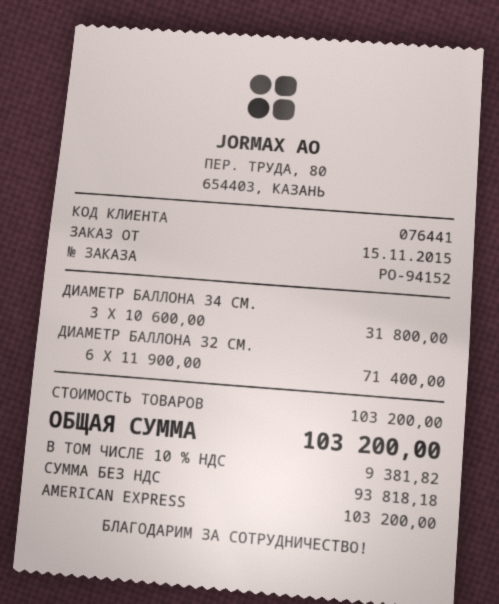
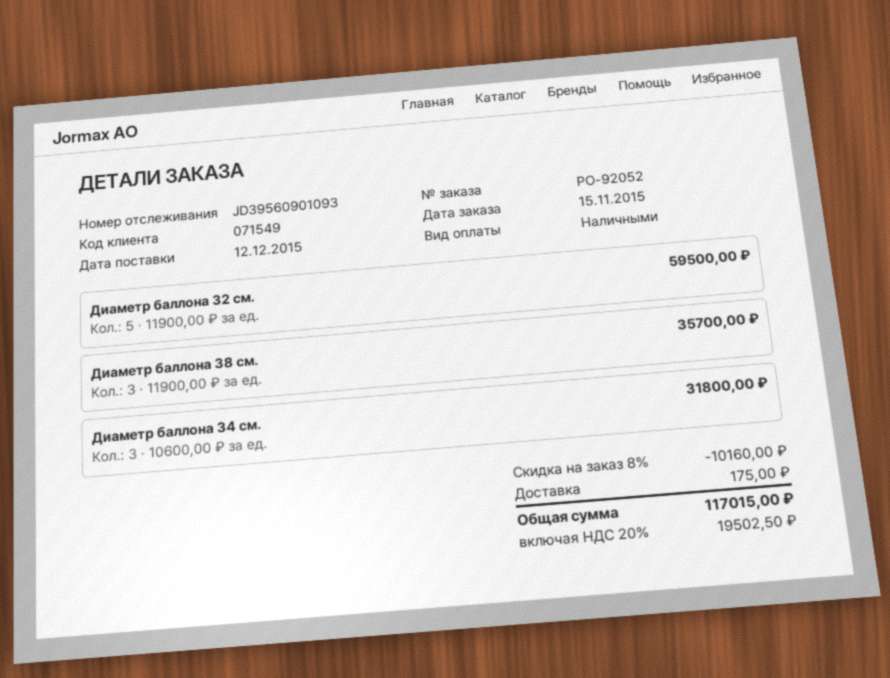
order number: PO-94152 -> PO-92052
customer number: 076441 -> 071549
payment method: American Express -> cash
ДИАМЕТР БАЛЛОНА 32 СМ.: 6 x 11900.00 = 71400.00 -> 5 x 11900.00 = 59500.00
Диаметр баллона 38 см.: none -> 3 x 11900.00 = 35700.00
discount: none -> 8% = 10160.00
shipping: none -> 175.00
tax: 10% = 9381.82 -> 20% = 19502.50
total: 103200.00 -> 117015.00

